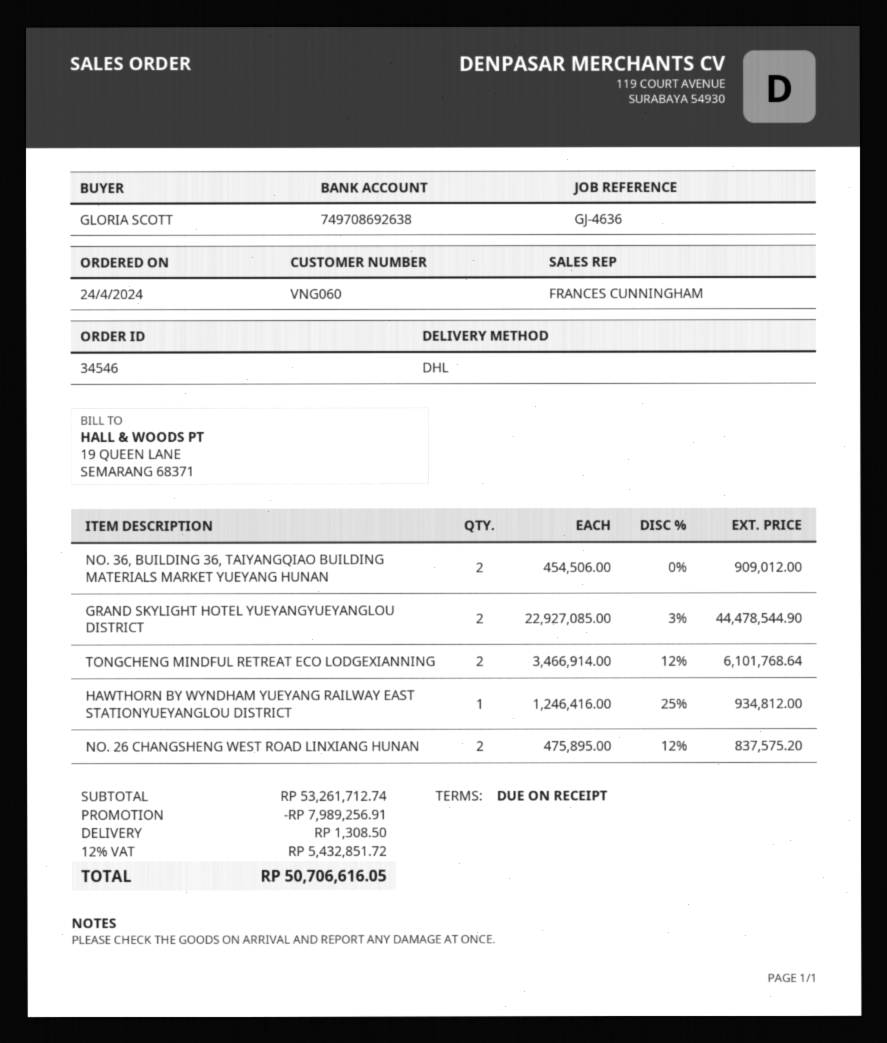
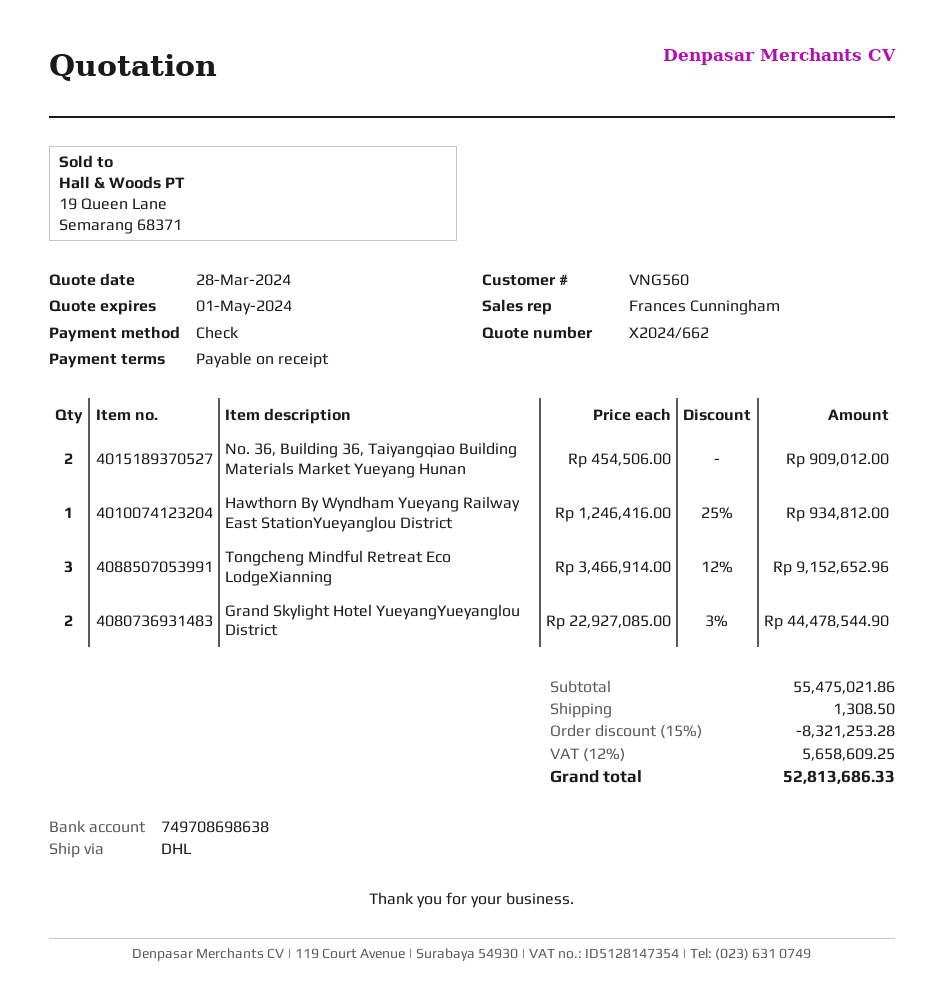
customer number: VNG060 -> VNG560
bank account: 749708692638 -> 749708698638
TONGCHENG MINDFUL RETREAT ECO LODGEXIANNING: 2 x 3466914.00 - 12% = 6101768.64 -> 3 x 3466914.00 - 12% = 9152652.96
NO. 26 CHANGSHENG WEST ROAD LINXIANG HUNAN: 2 x 475895.00 - 12% = 837575.20 -> none
subtotal: 53261712.74 -> 55475021.86
discount: 7989256.91 -> 8321253.28
tax: 12% = 5432851.72 -> 12% = 5658609.25
total: 50706616.05 -> 52813686.33

